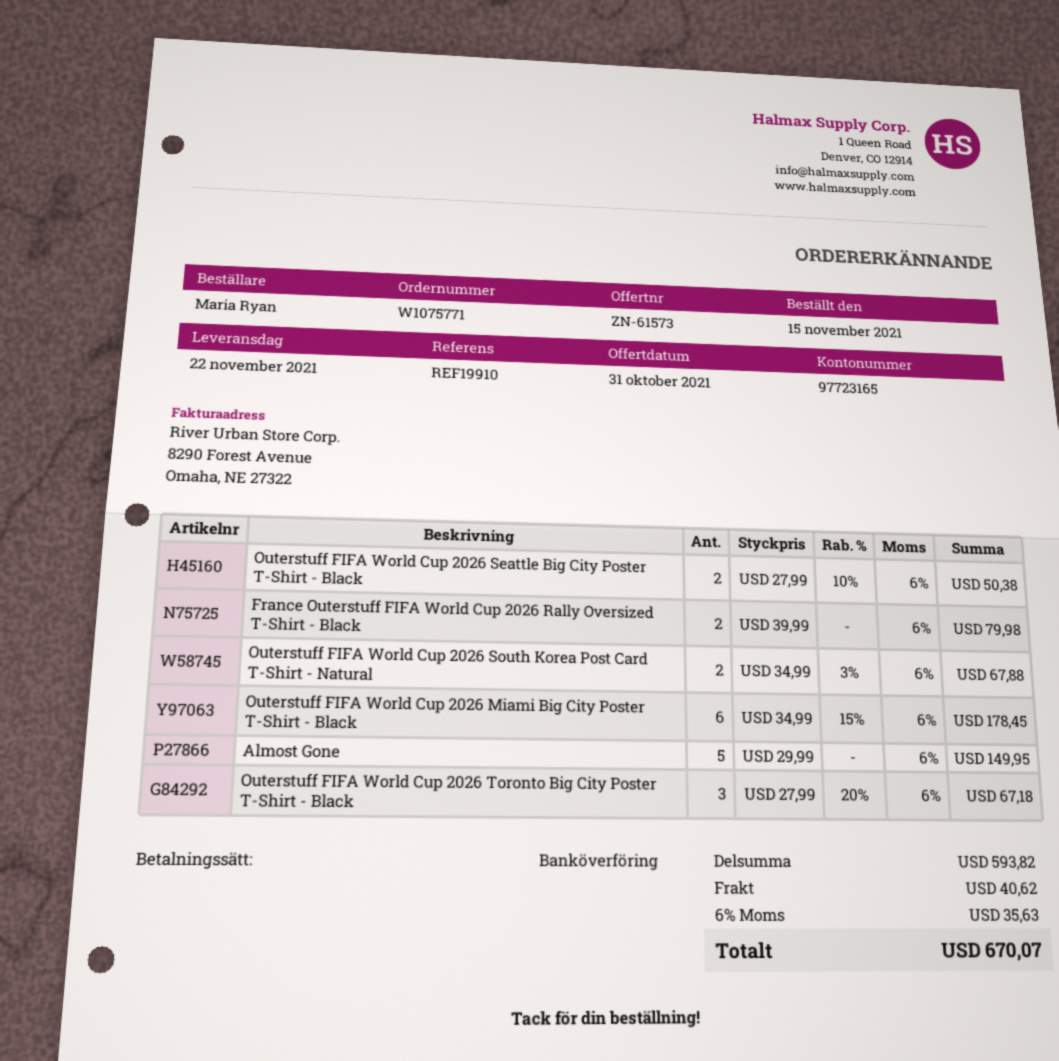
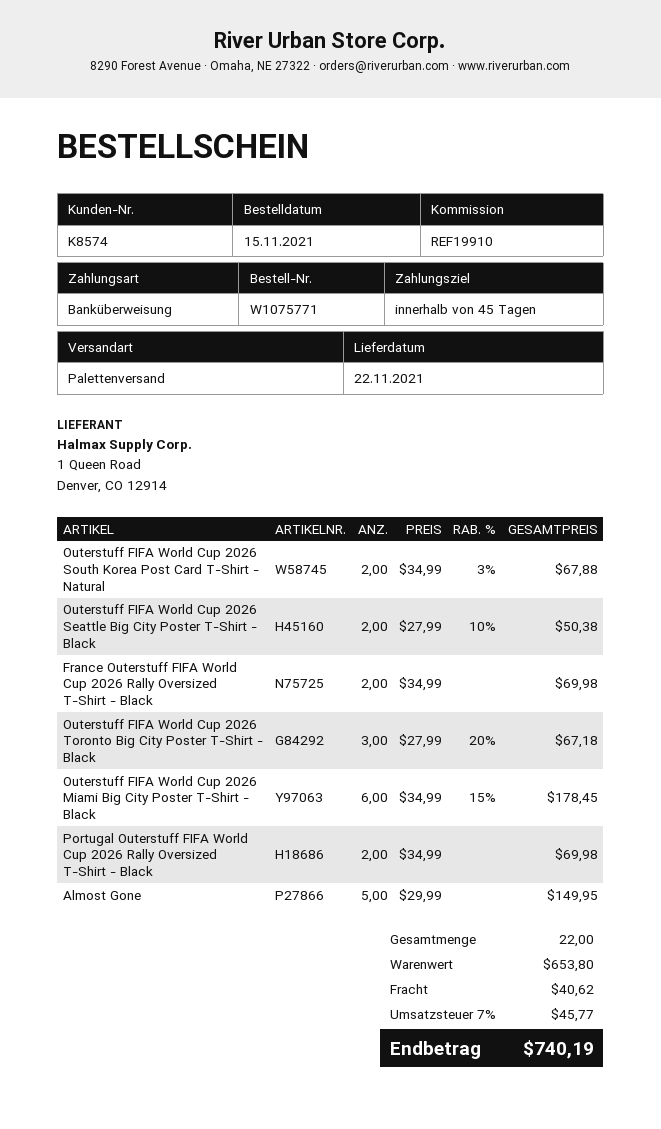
France Outerstuff FIFA World Cup 2026 Rally Oversized T-Shirt - Black: 2 x 39.99 = 79.98 -> 2 x 34.99 = 69.98
Portugal Outerstuff FIFA World Cup 2026 Rally Oversized T-Shirt - Black: none -> 2 x 34.99 = 69.98
subtotal: 593.82 -> 653.80
tax: 6% = 35.63 -> 7% = 45.77
total: 670.07 -> 740.19

